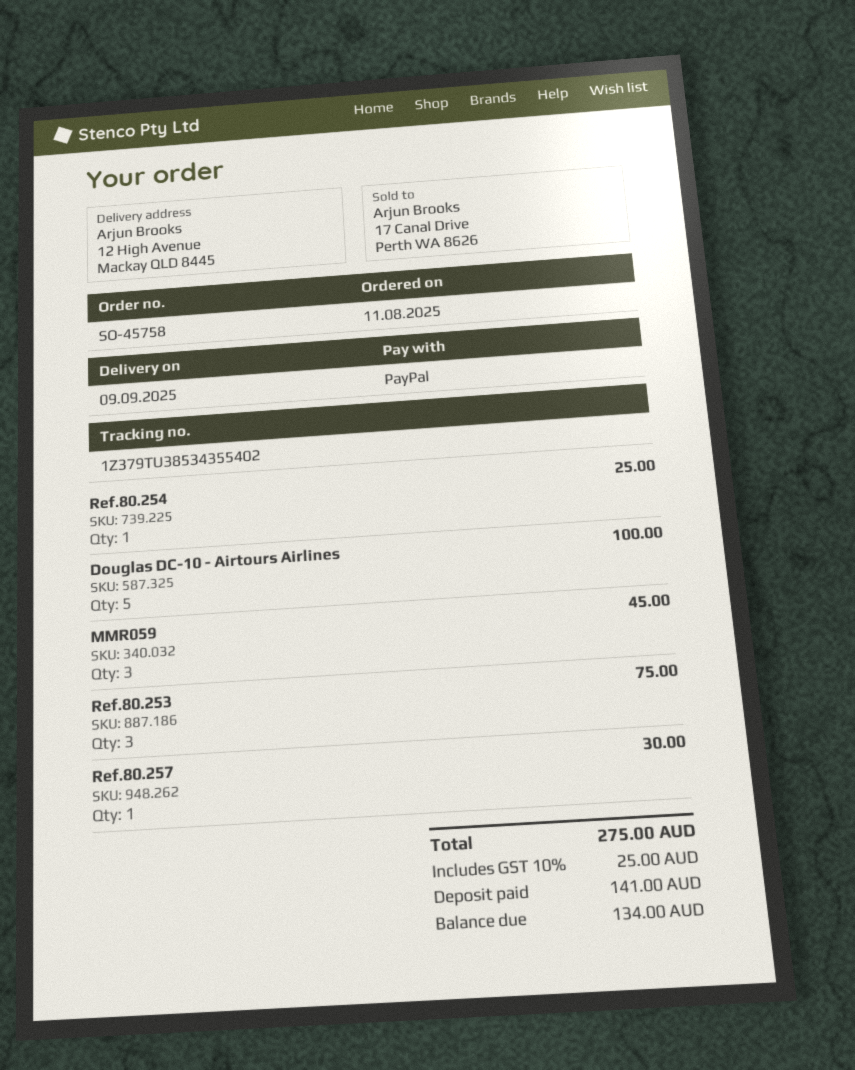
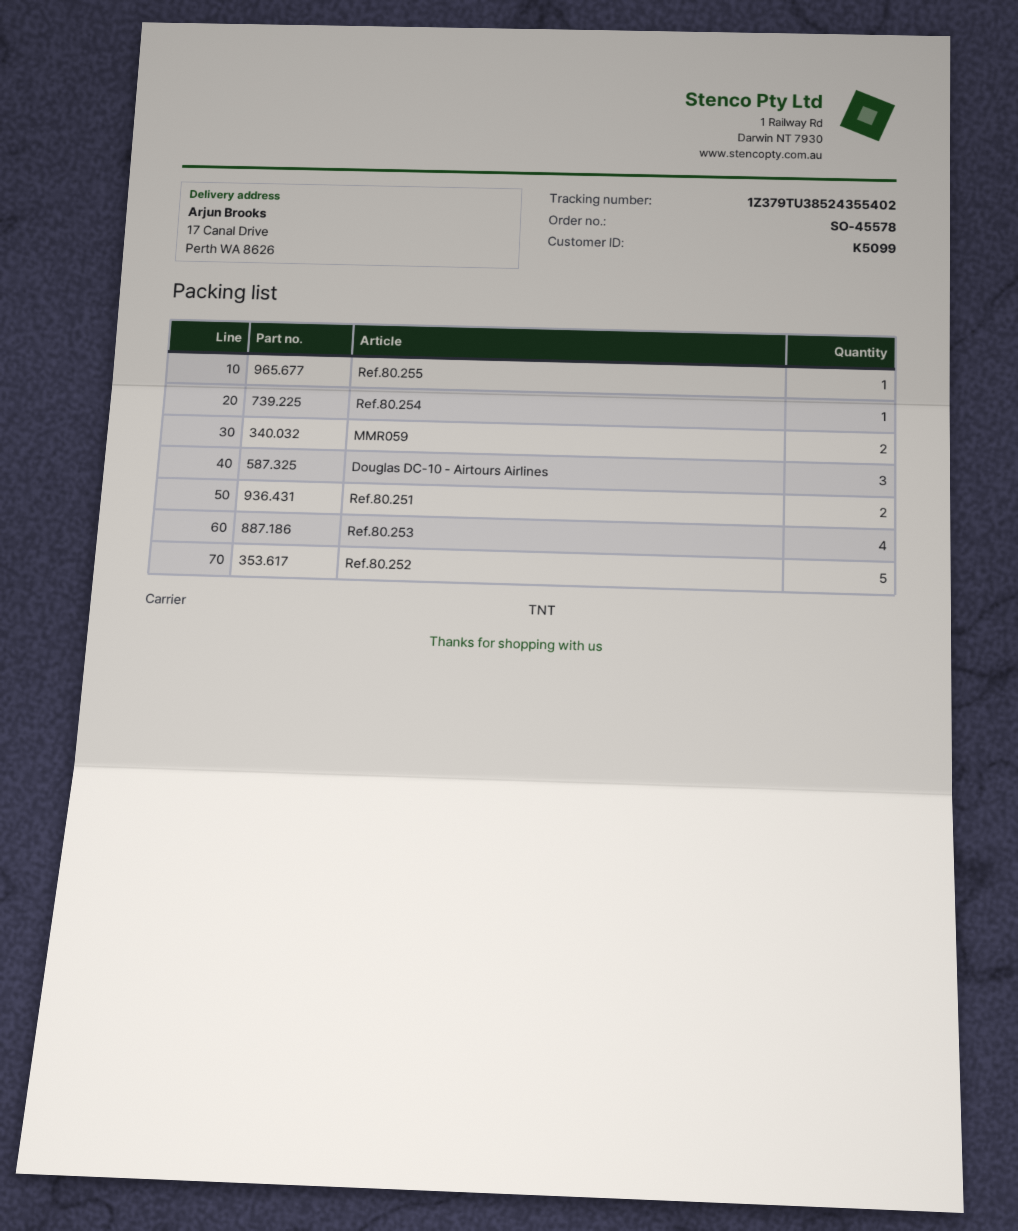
order number: SO-45758 -> SO-45578
tracking number: 1Z379TU38534355402 -> 1Z379TU38524355402
ship to: 12 High Avenue, Mackay QLD 8445 -> 17 Canal Drive, Perth WA 8626
Douglas DC-10 - Airtours Airlines: 5 -> 3
MMR059: 3 -> 2
Ref.80.253: 3 -> 4
Ref.80.257: 1 -> none
Ref.80.255: none -> 1
Ref.80.251: none -> 2
Ref.80.252: none -> 5

